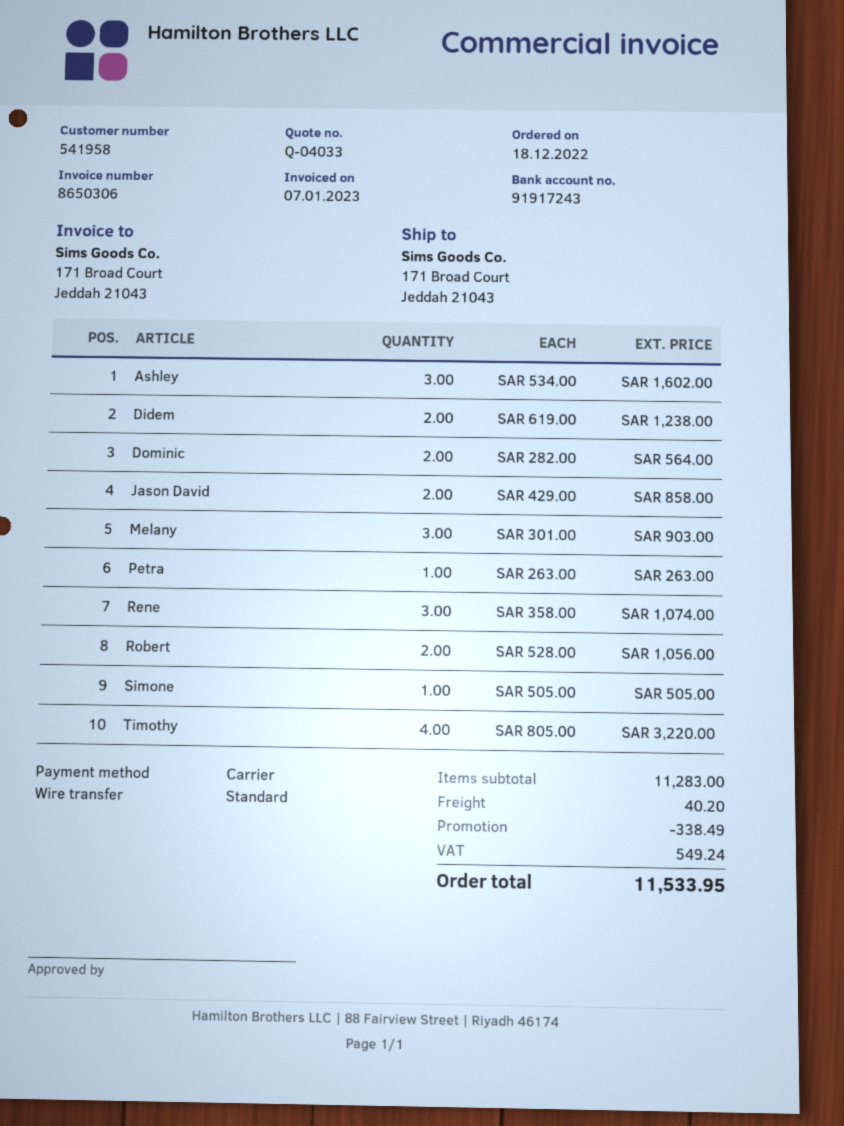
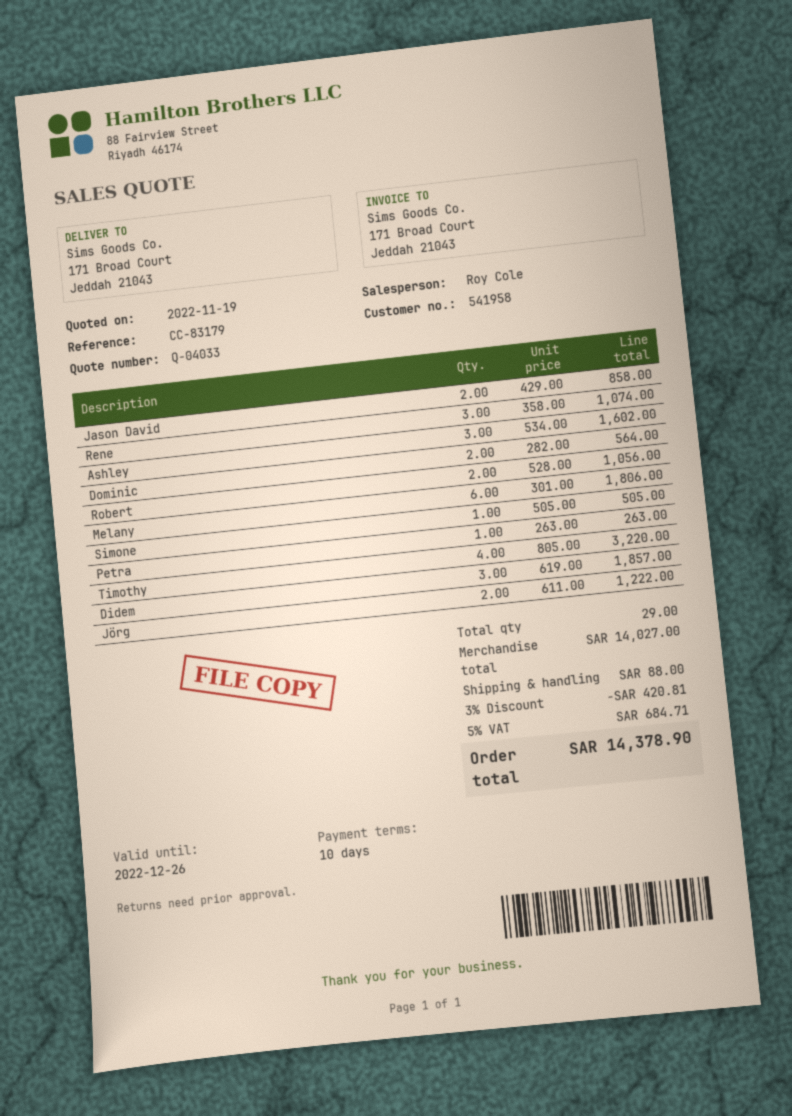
Didem: 2 x 619.00 = 1238.00 -> 3 x 619.00 = 1857.00
Melany: 3 x 301.00 = 903.00 -> 6 x 301.00 = 1806.00
Jörg: none -> 2 x 611.00 = 1222.00
subtotal: 11283.00 -> 14027.00
discount: 338.49 -> 420.81
shipping: 40.20 -> 88.00
tax: 549.24 -> 684.71
total: 11533.95 -> 14378.90

